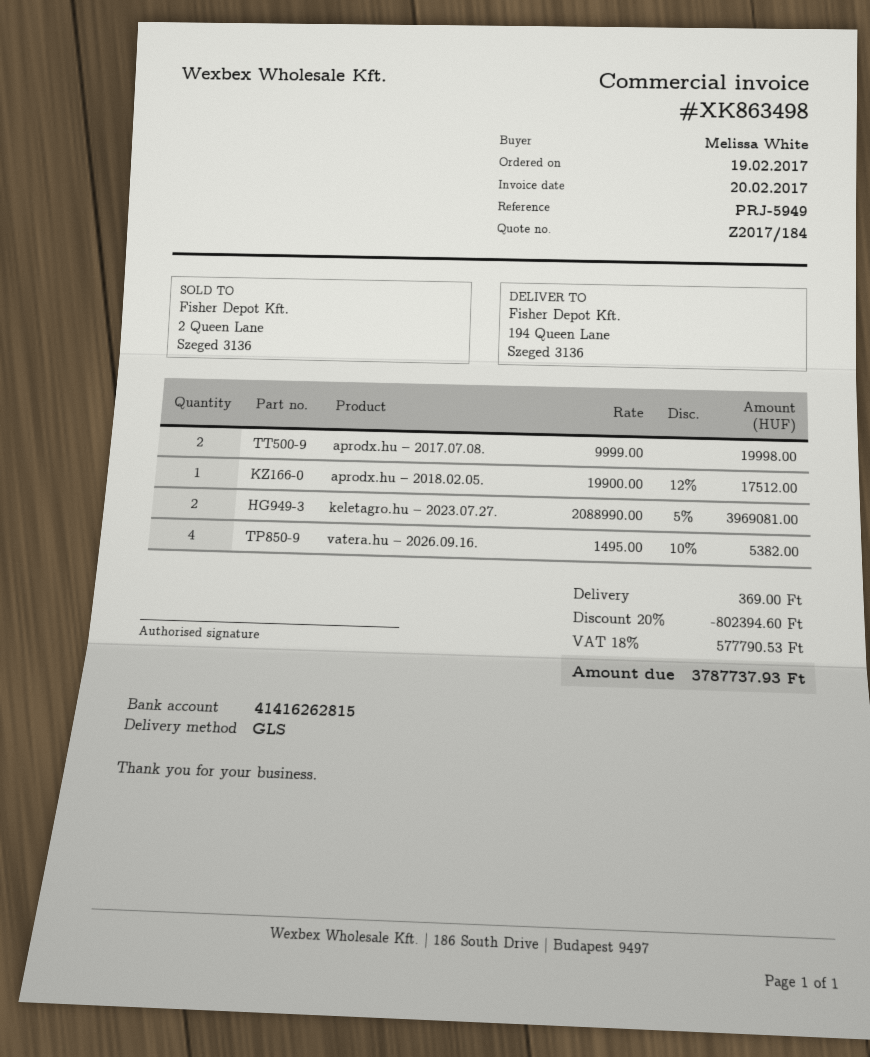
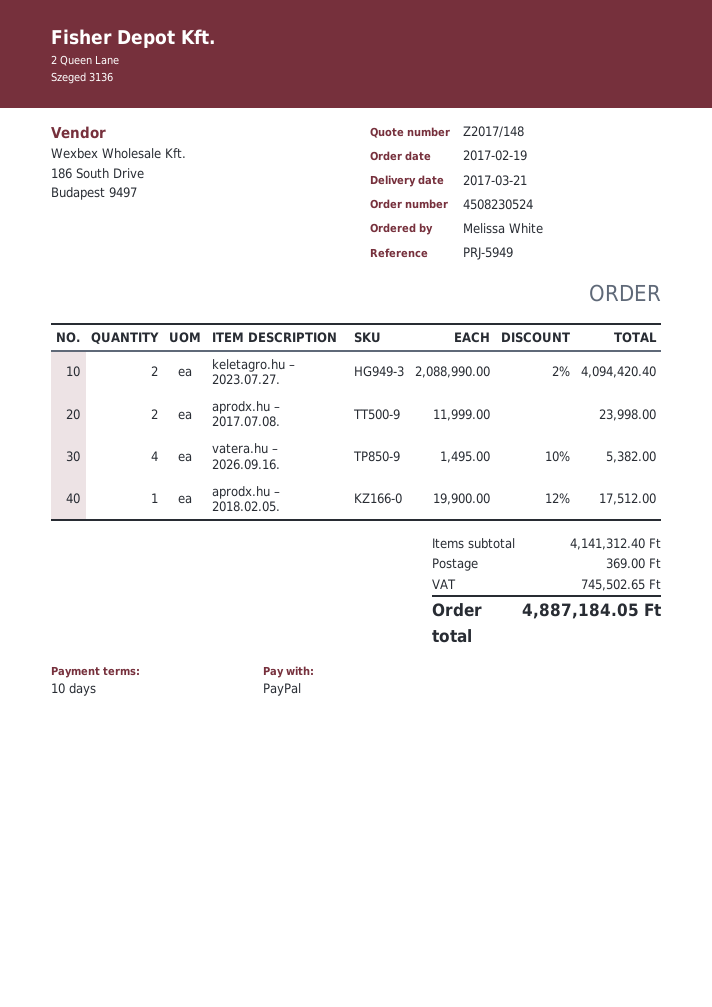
quote number: Z2017/184 -> Z2017/148
aprodx.hu – 2017.07.08.: 2 x 9999.00 = 19998.00 -> 2 x 11999.00 = 23998.00
keletagro.hu – 2023.07.27.: 2 x 2088990.00 - 5% = 3969081.00 -> 2 x 2088990.00 - 2% = 4094420.40
discount: 20% = 802394.60 -> none
tax: 577790.53 -> 745502.65
total: 3787737.93 -> 4887184.05

